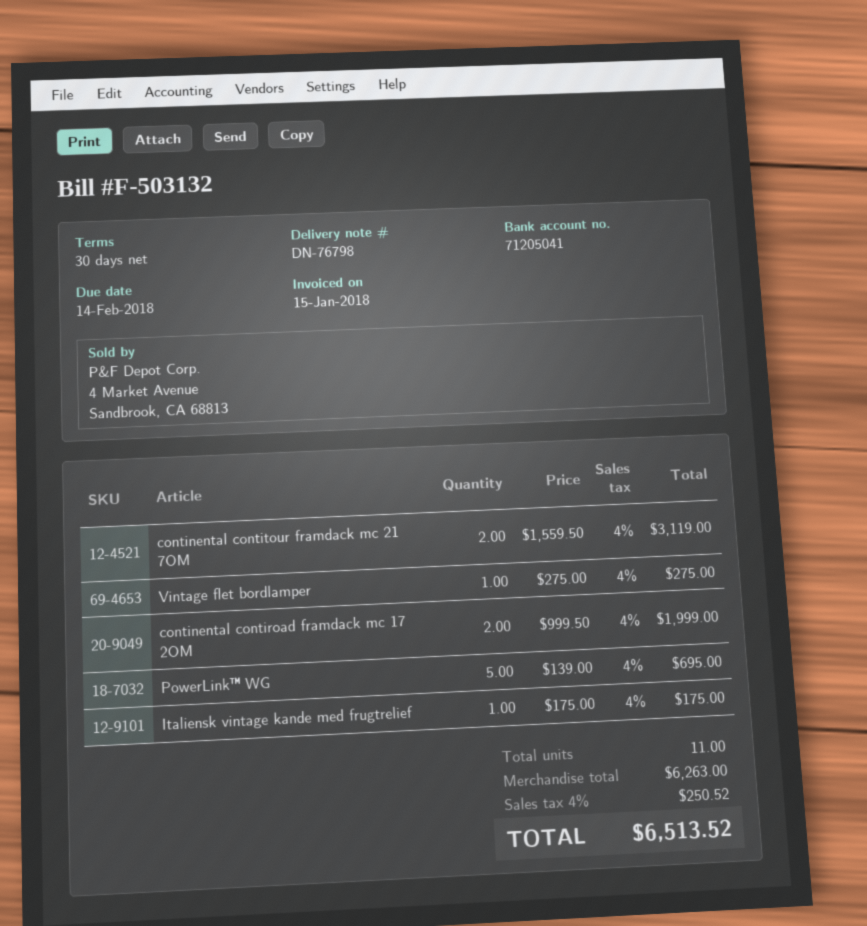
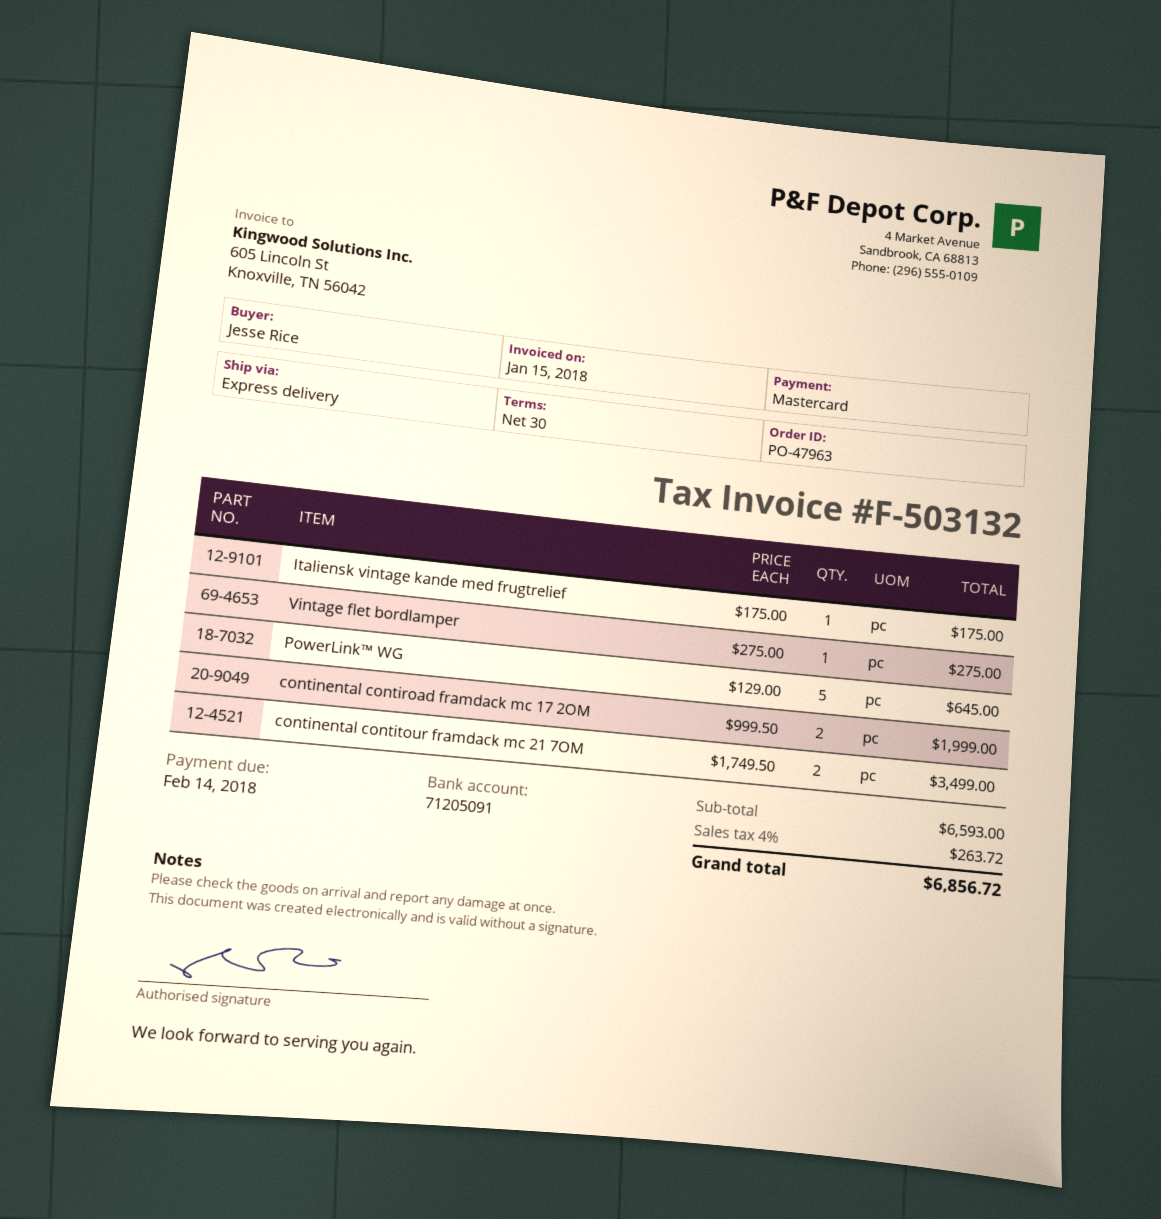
bank account: 71205041 -> 71205091
continental contitour framdack mc 21 7OM: 2 x 1559.50 = 3119.00 -> 2 x 1749.50 = 3499.00
PowerLink™ WG: 5 x 139.00 = 695.00 -> 5 x 129.00 = 645.00
subtotal: 6263.00 -> 6593.00
tax: 4% = 250.52 -> 4% = 263.72
total: 6513.52 -> 6856.72

